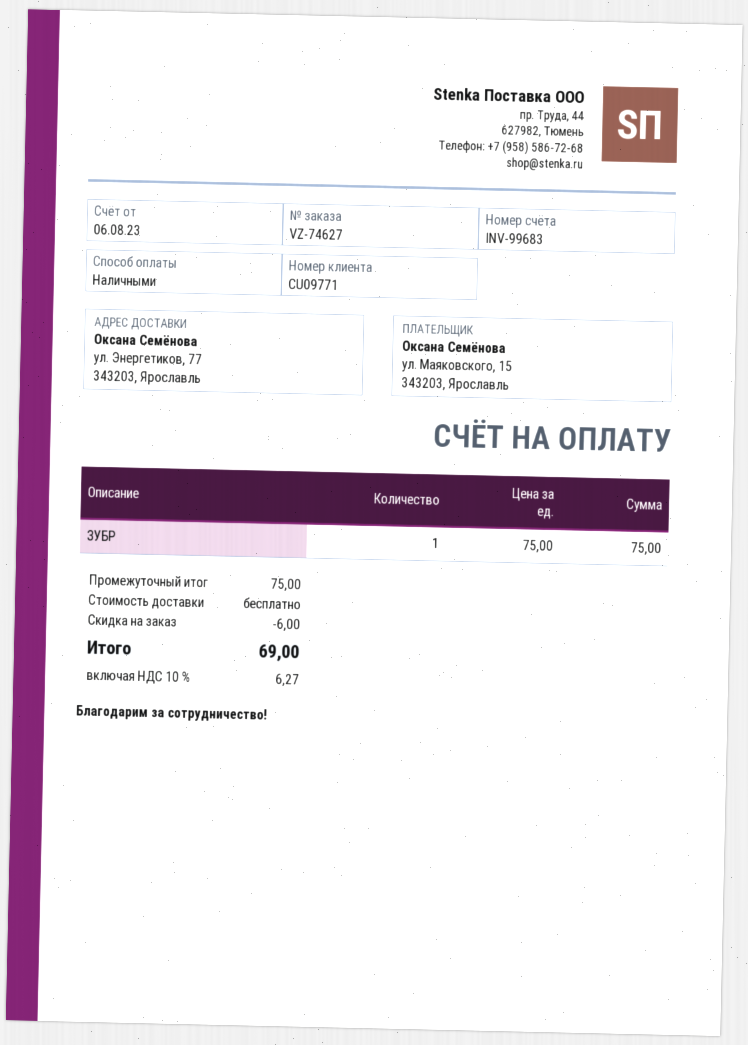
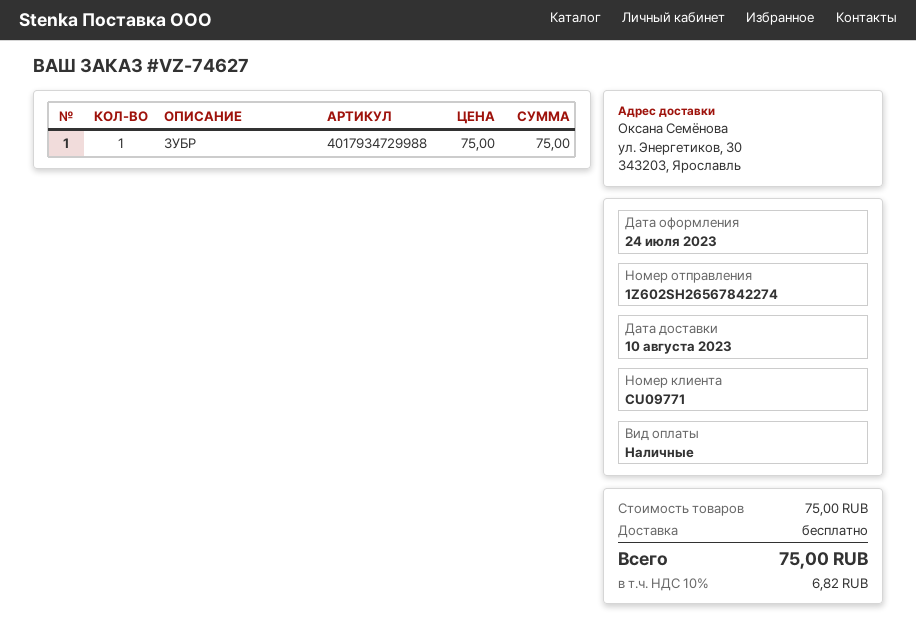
ship to: ул. Энергетиков, 77, 343203, Ярославль -> ул. Энергетиков, 30, 343203, Ярославль
discount: 6.00 -> none
tax: 10% = 6.27 -> 10% = 6.82
total: 69.00 -> 75.00

